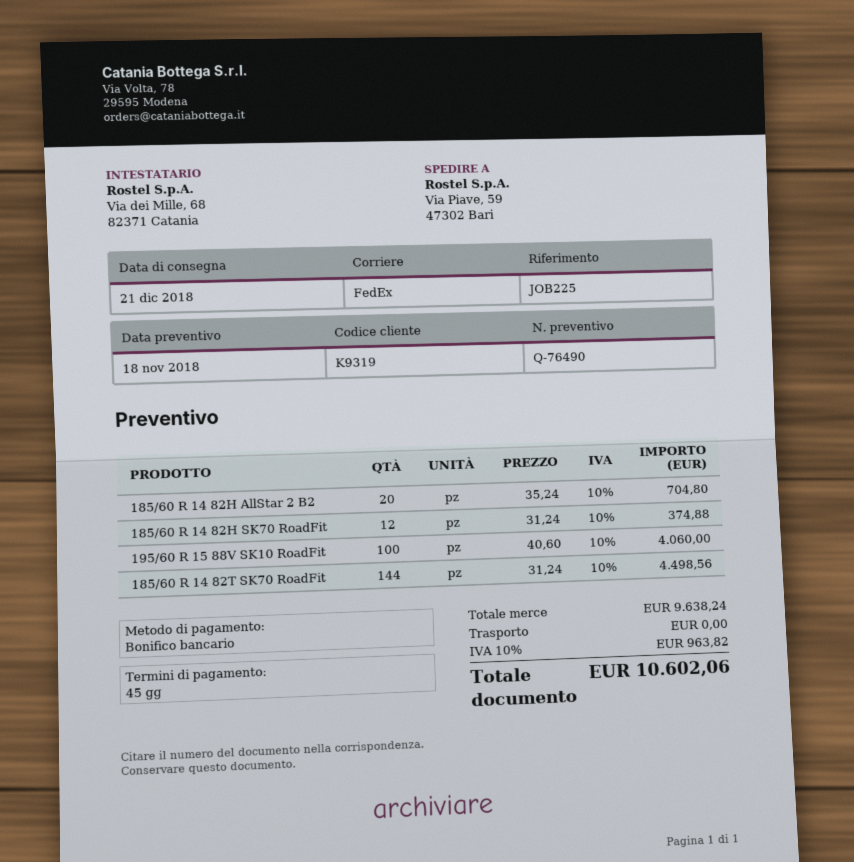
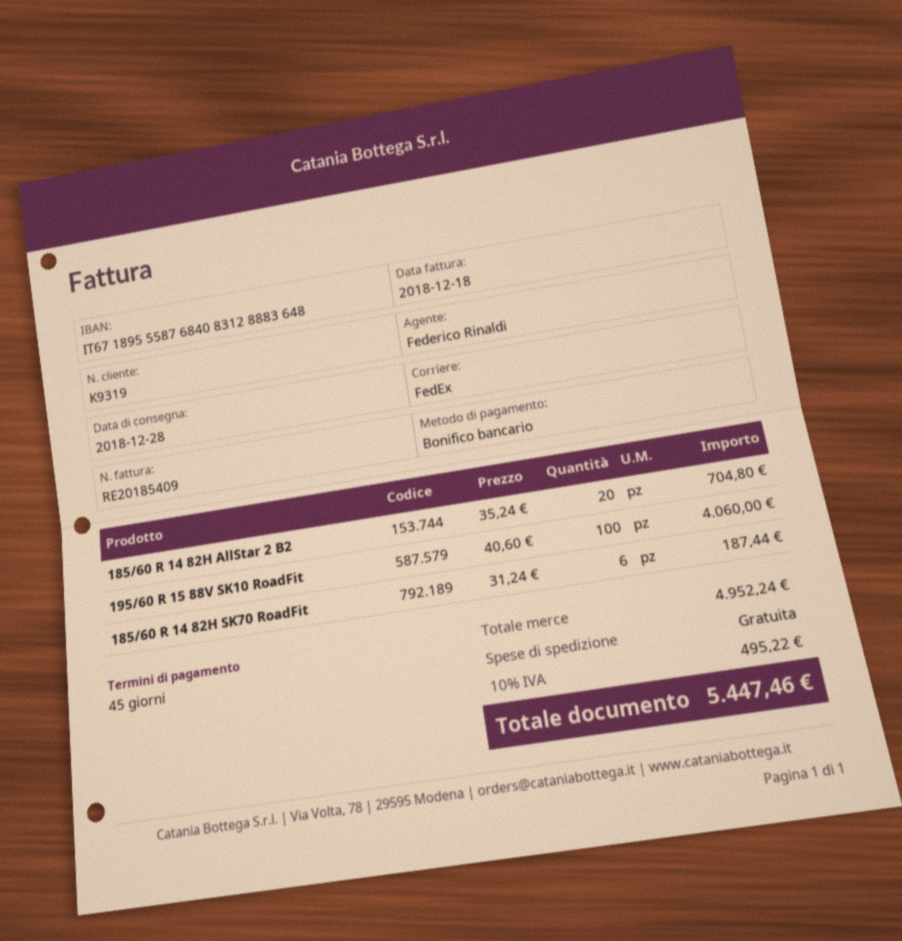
delivery date: 2018-12-21 -> 2018-12-28
185/60 R 14 82H SK70 RoadFit: 12 x 31.24 = 374.88 -> 6 x 31.24 = 187.44
185/60 R 14 82T SK70 RoadFit: 144 x 31.24 = 4498.56 -> none
subtotal: 9638.24 -> 4952.24
tax: 10% = 963.82 -> 10% = 495.22
total: 10602.06 -> 5447.46

